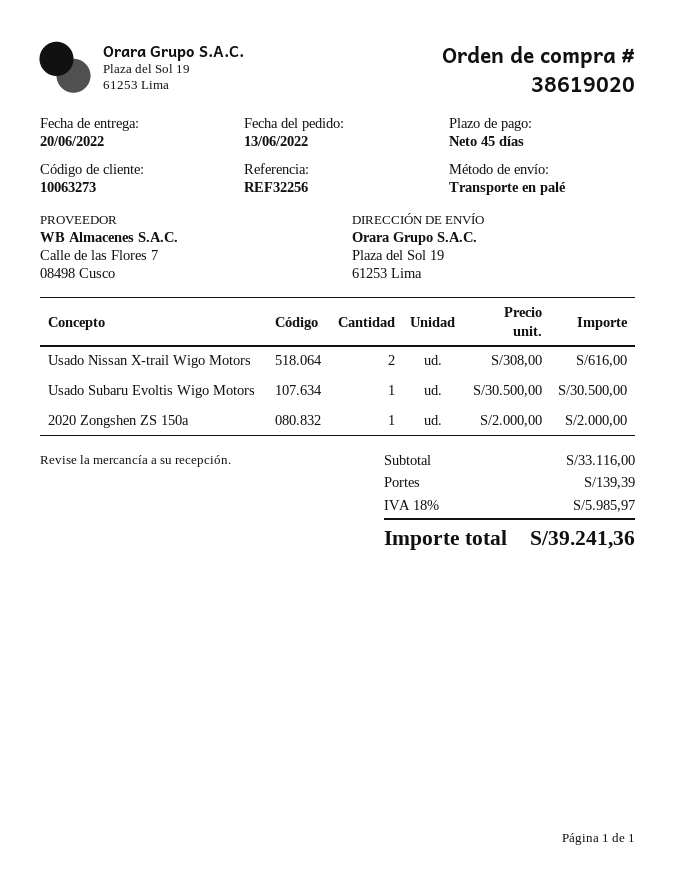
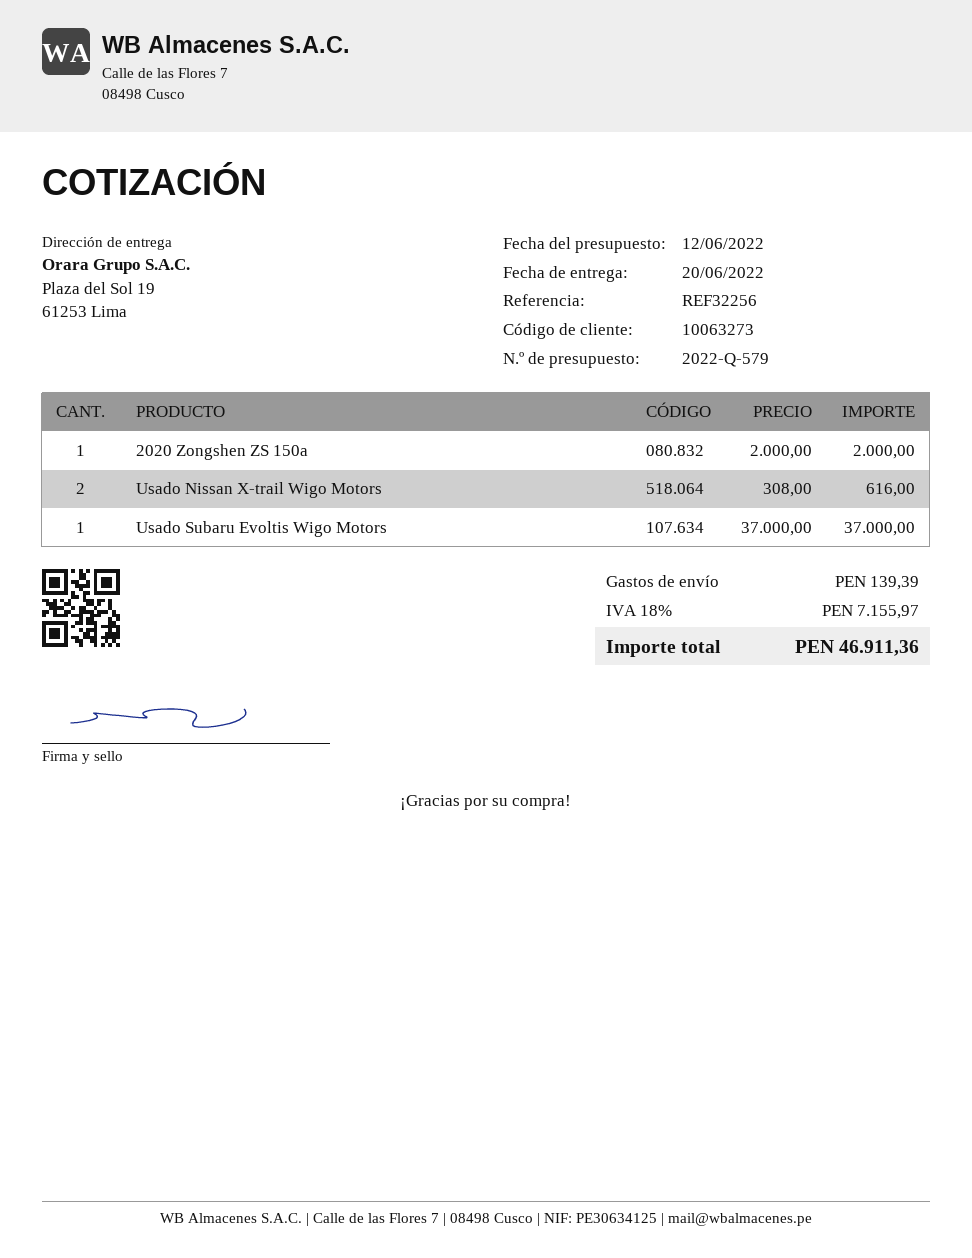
Usado Subaru Evoltis Wigo Motors: 1 x 30500.00 = 30500.00 -> 1 x 37000.00 = 37000.00
tax: 18% = 5985.97 -> 18% = 7155.97
total: 39241.36 -> 46911.36

